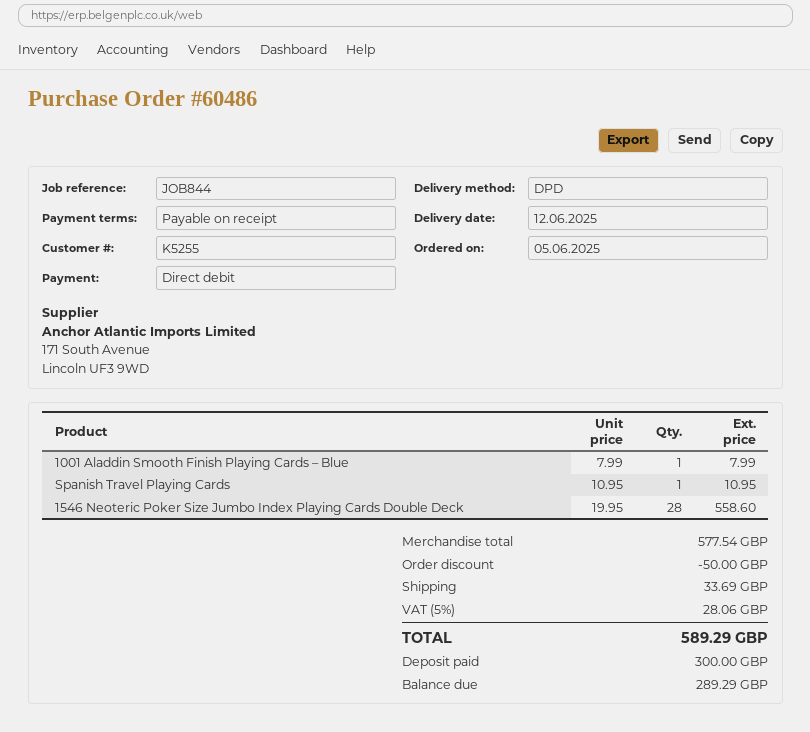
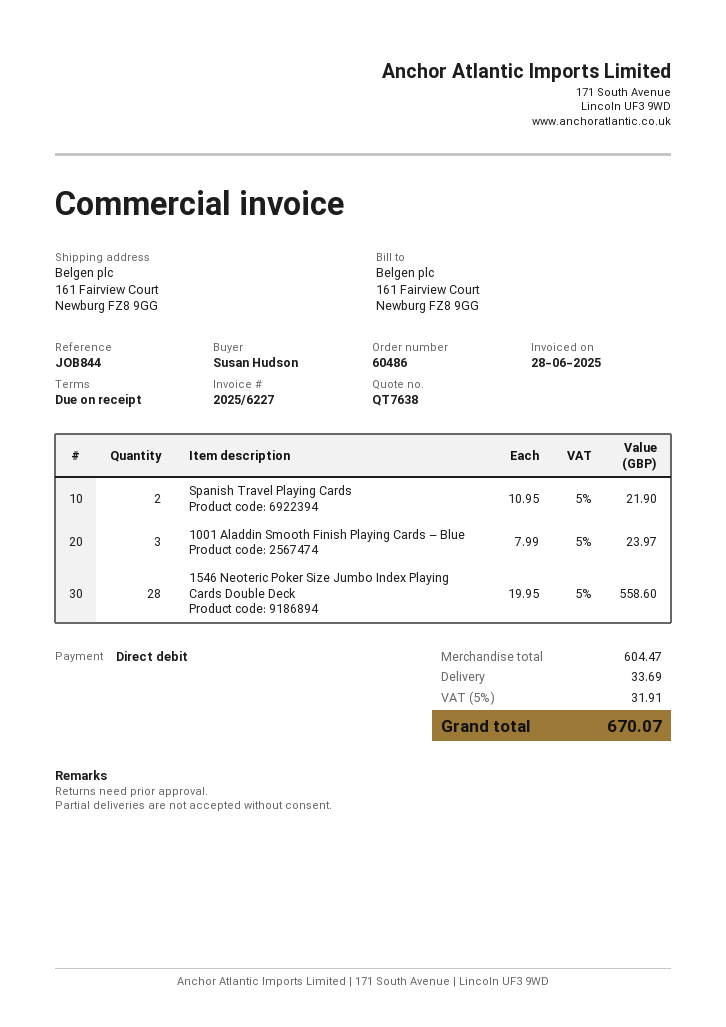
1001 Aladdin Smooth Finish Playing Cards – Blue: 1 x 7.99 = 7.99 -> 3 x 7.99 = 23.97
Spanish Travel Playing Cards: 1 x 10.95 = 10.95 -> 2 x 10.95 = 21.90
subtotal: 577.54 -> 604.47
discount: 50.00 -> none
tax: 5% = 28.06 -> 5% = 31.91
total: 589.29 -> 670.07

